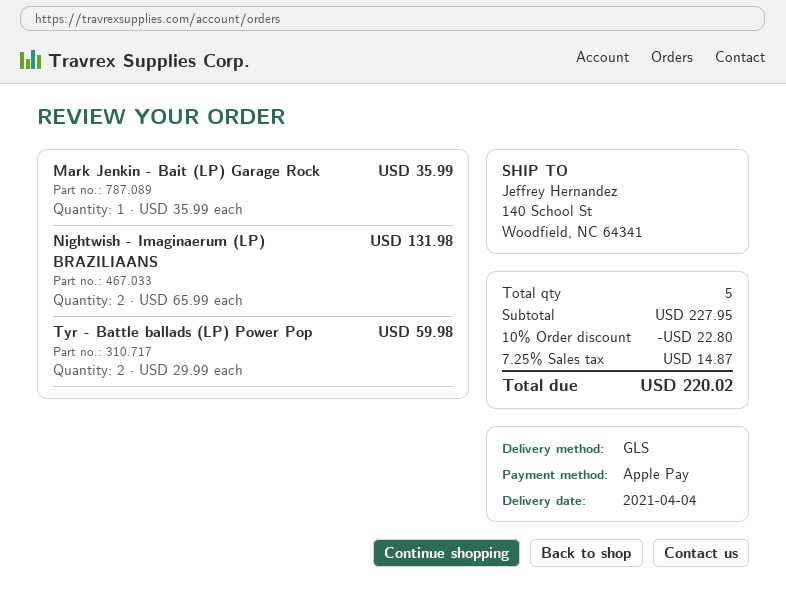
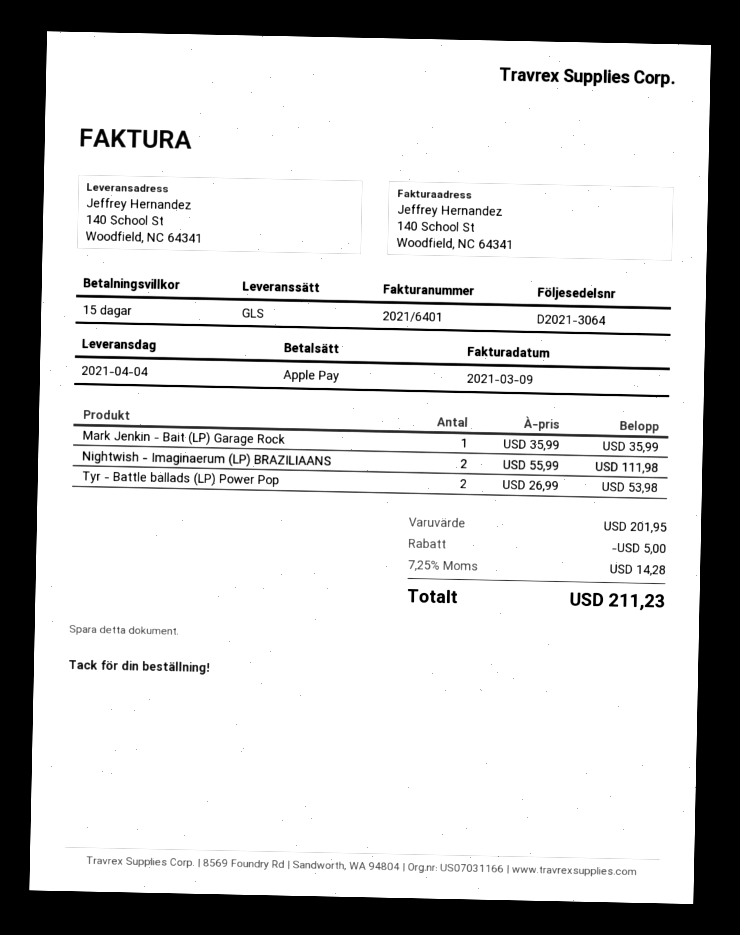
Nightwish - Imaginaerum (LP) BRAZILIAANS: 2 x 65.99 = 131.98 -> 2 x 55.99 = 111.98
Tyr - Battle ballads (LP) Power Pop: 2 x 29.99 = 59.98 -> 2 x 26.99 = 53.98
subtotal: 227.95 -> 201.95
discount: 22.80 -> 5.00
tax: 7.25% = 14.87 -> 7.25% = 14.28
total: 220.02 -> 211.23

